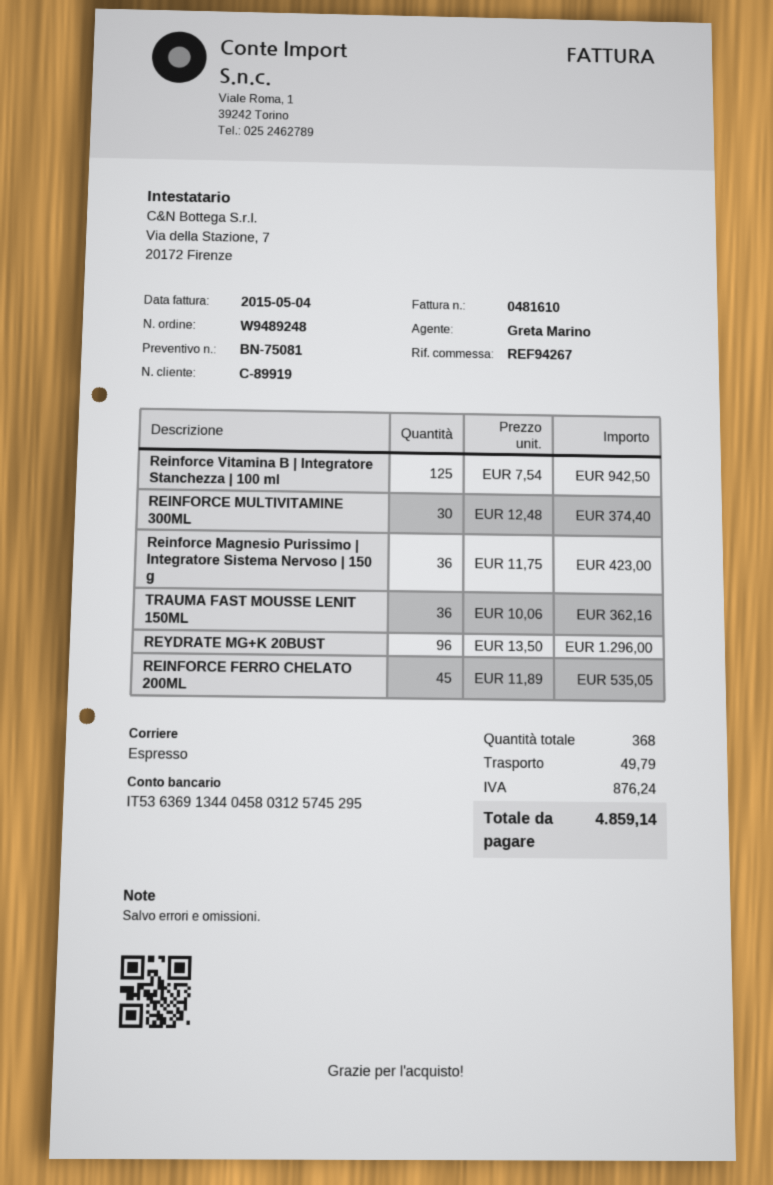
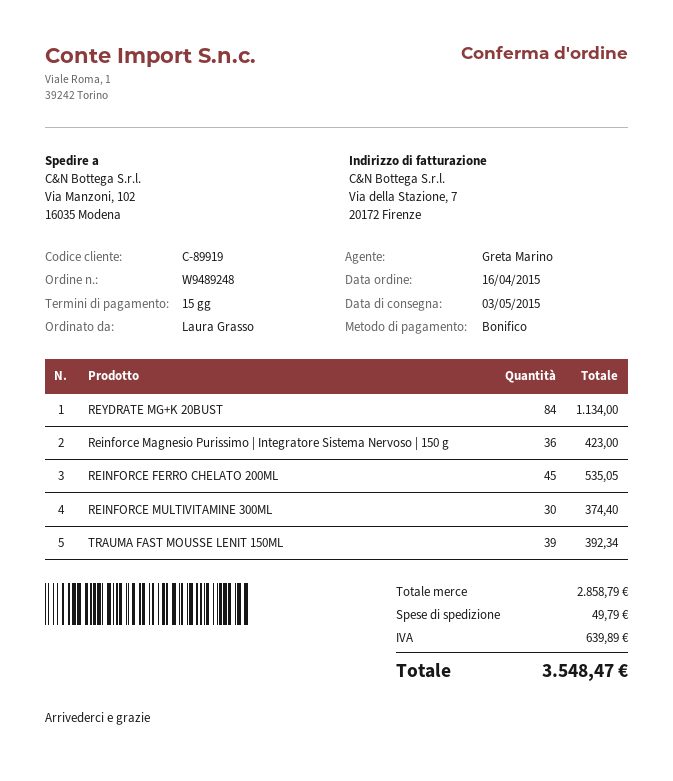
Reinforce Vitamina B | Integratore Stanchezza | 100 ml: 125 for 942.50 -> none
TRAUMA FAST MOUSSE LENIT 150ML: 36 for 362.16 -> 39 for 392.34
REYDRATE MG+K 20BUST: 96 for 1296.00 -> 84 for 1134.00
tax: 876.24 -> 639.89
total: 4859.14 -> 3548.47

